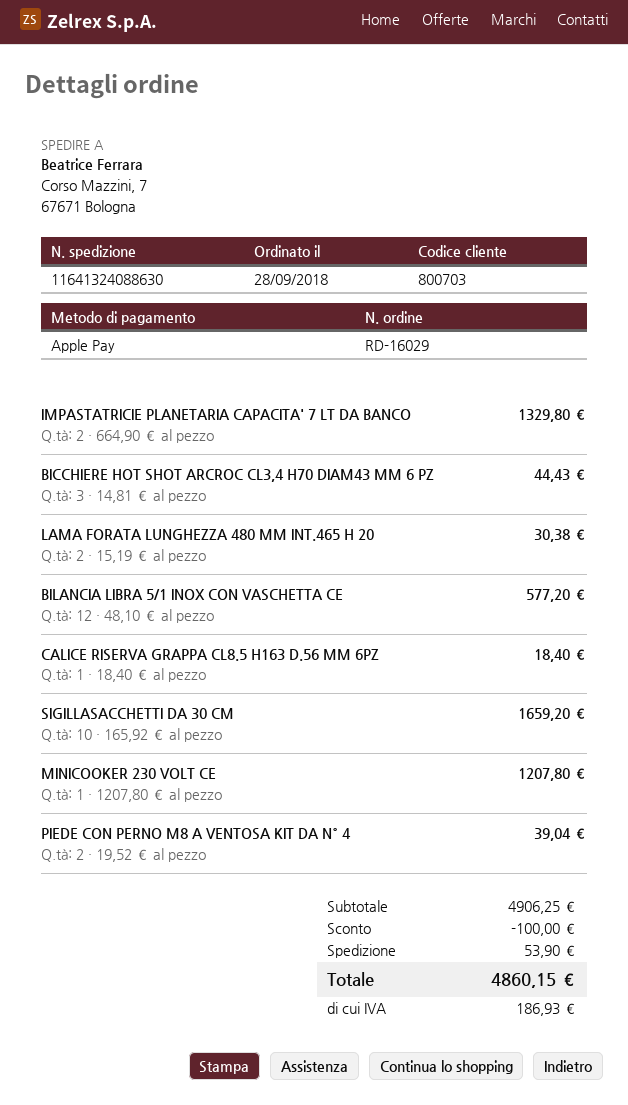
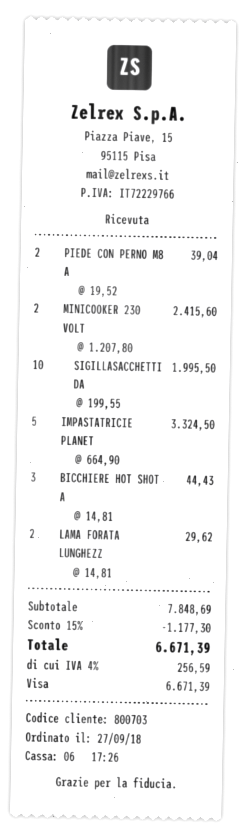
order date: 2018-09-28 -> 2018-09-27
payment method: Apple Pay -> Visa
IMPASTATRICIE PLANETARIA CAPACITA' 7 LT DA BANCO: 2 x 664.90 = 1329.80 -> 5 x 664.90 = 3324.50
LAMA FORATA LUNGHEZZA 480 MM INT.465 H 20: 2 x 15.19 = 30.38 -> 2 x 14.81 = 29.62
BILANCIA LIBRA 5/1 INOX CON VASCHETTA CE: 12 x 48.10 = 577.20 -> none
CALICE RISERVA GRAPPA CL8.5 H163 D.56 MM 6PZ: 1 x 18.40 = 18.40 -> none
SIGILLASACCHETTI DA 30 CM: 10 x 165.92 = 1659.20 -> 10 x 199.55 = 1995.50
MINICOOKER 230 VOLT CE: 1 x 1207.80 = 1207.80 -> 2 x 1207.80 = 2415.60
subtotal: 4906.25 -> 7848.69
discount: 100.00 -> 1177.30
shipping: 53.90 -> none
tax: 186.93 -> 256.59
total: 4860.15 -> 6671.39

